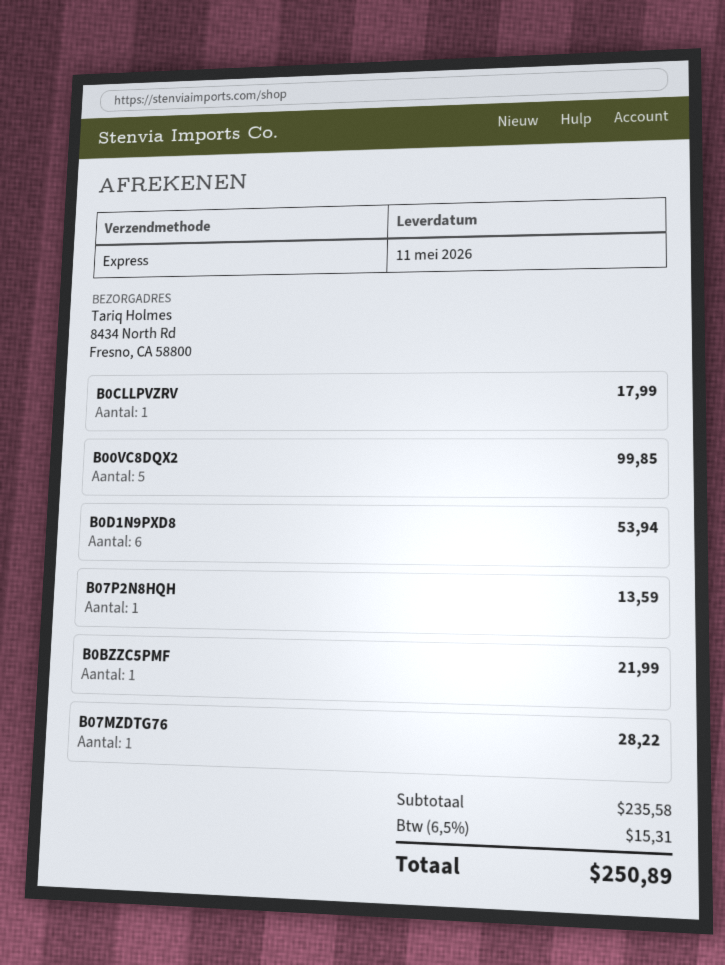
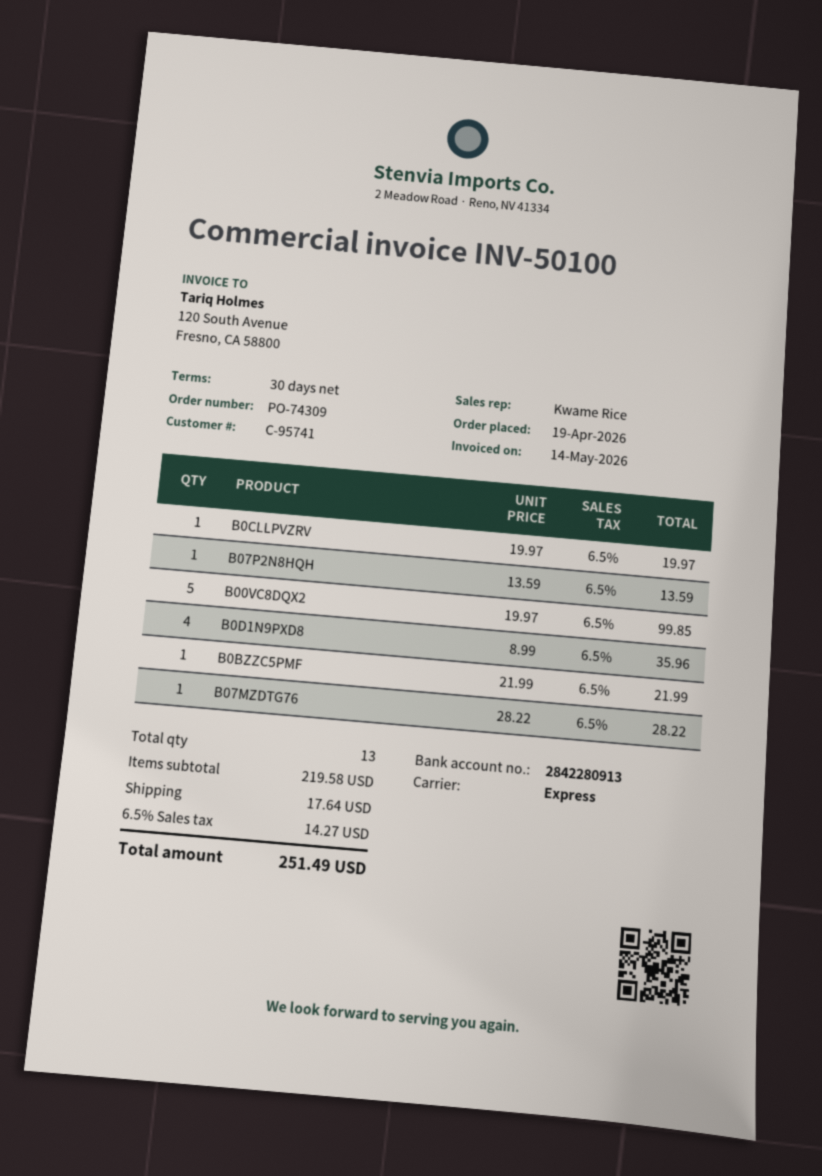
B0CLLPVZRV: 1 for 17.99 -> 1 for 19.97
B0D1N9PXD8: 6 for 53.94 -> 4 for 35.96
subtotal: 235.58 -> 219.58
shipping: none -> 17.64
tax: 6.5% = 15.31 -> 6.5% = 14.27
total: 250.89 -> 251.49

